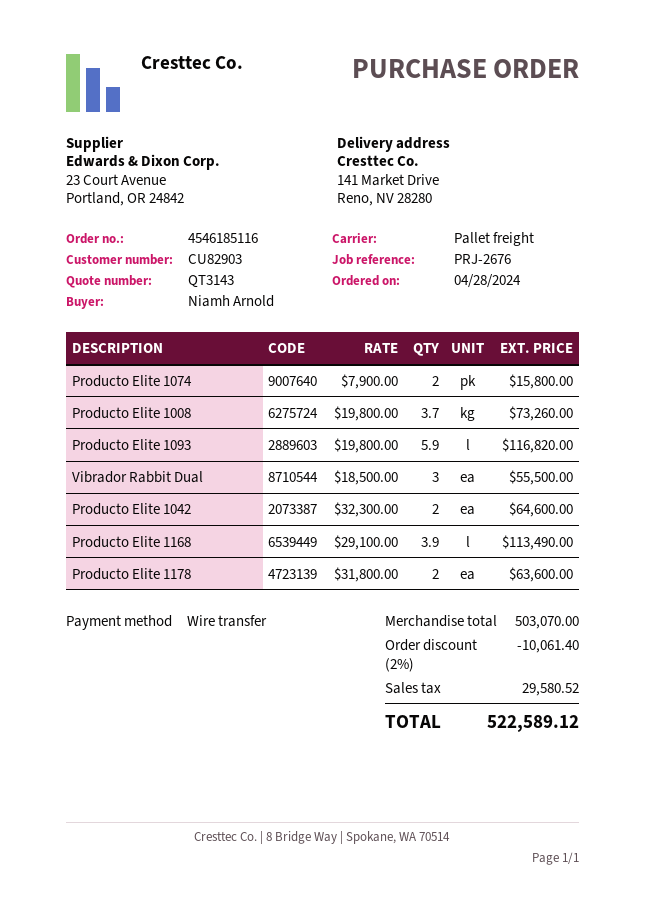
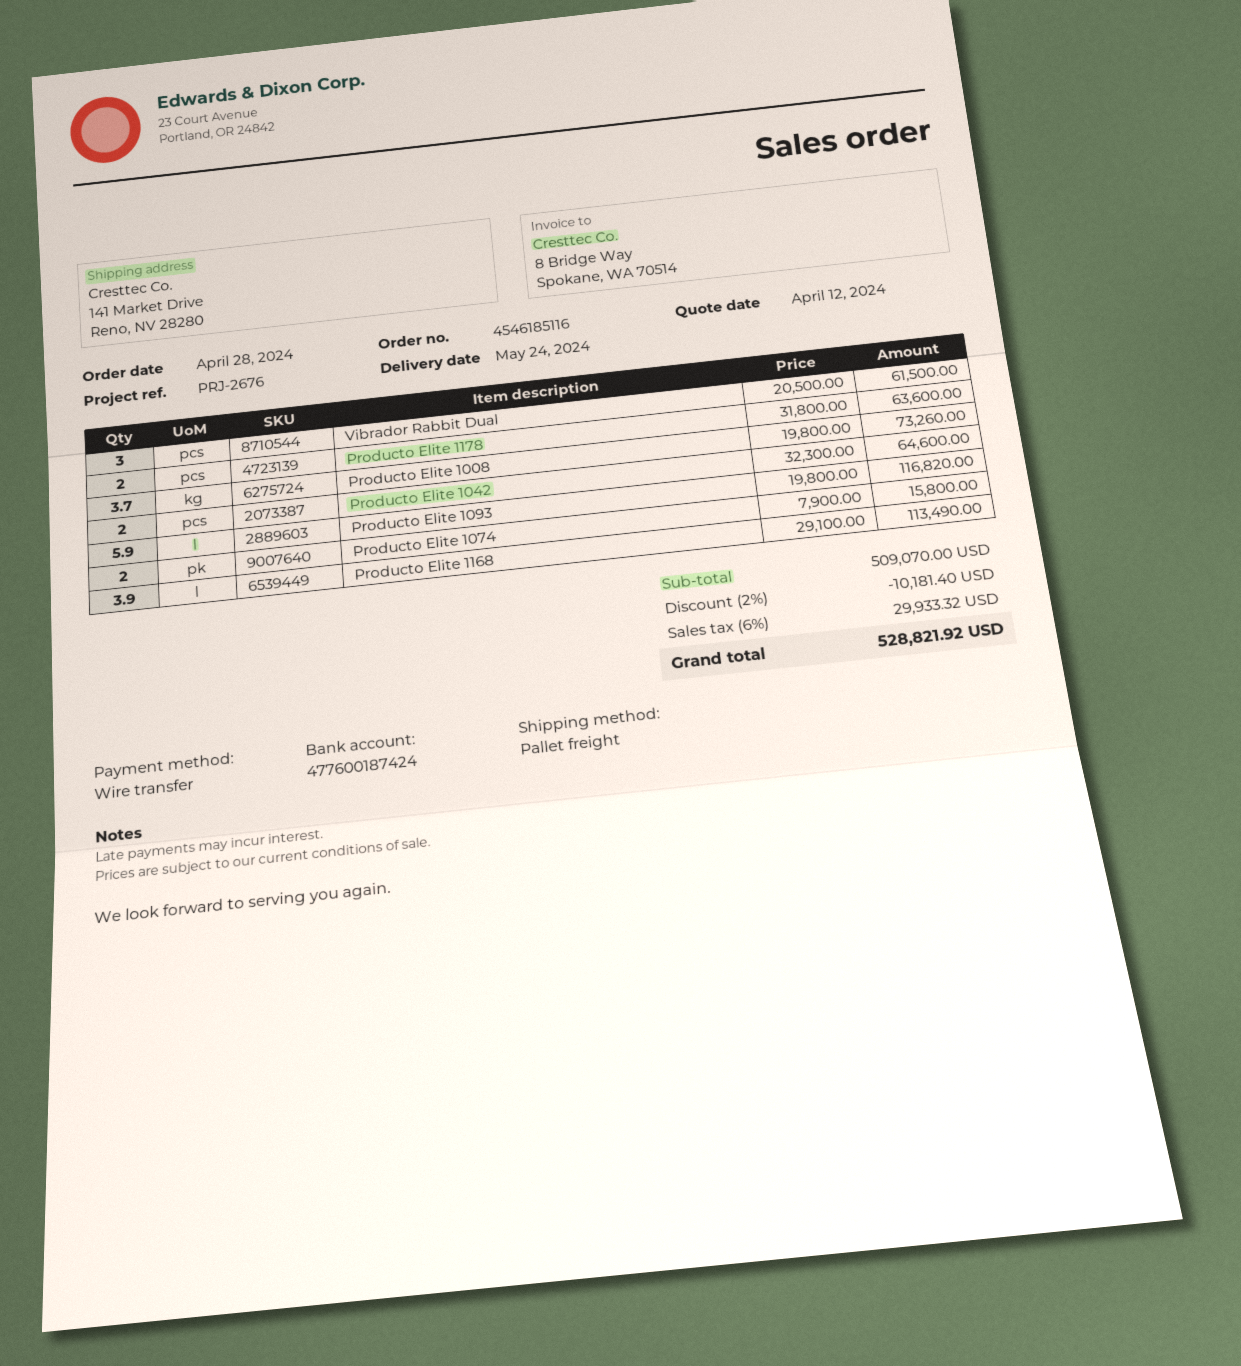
Vibrador Rabbit Dual: 3 x 18500.00 = 55500.00 -> 3 x 20500.00 = 61500.00
subtotal: 503070.00 -> 509070.00
discount: 2% = 10061.40 -> 2% = 10181.40
tax: 29580.52 -> 29933.32
total: 522589.12 -> 528821.92

